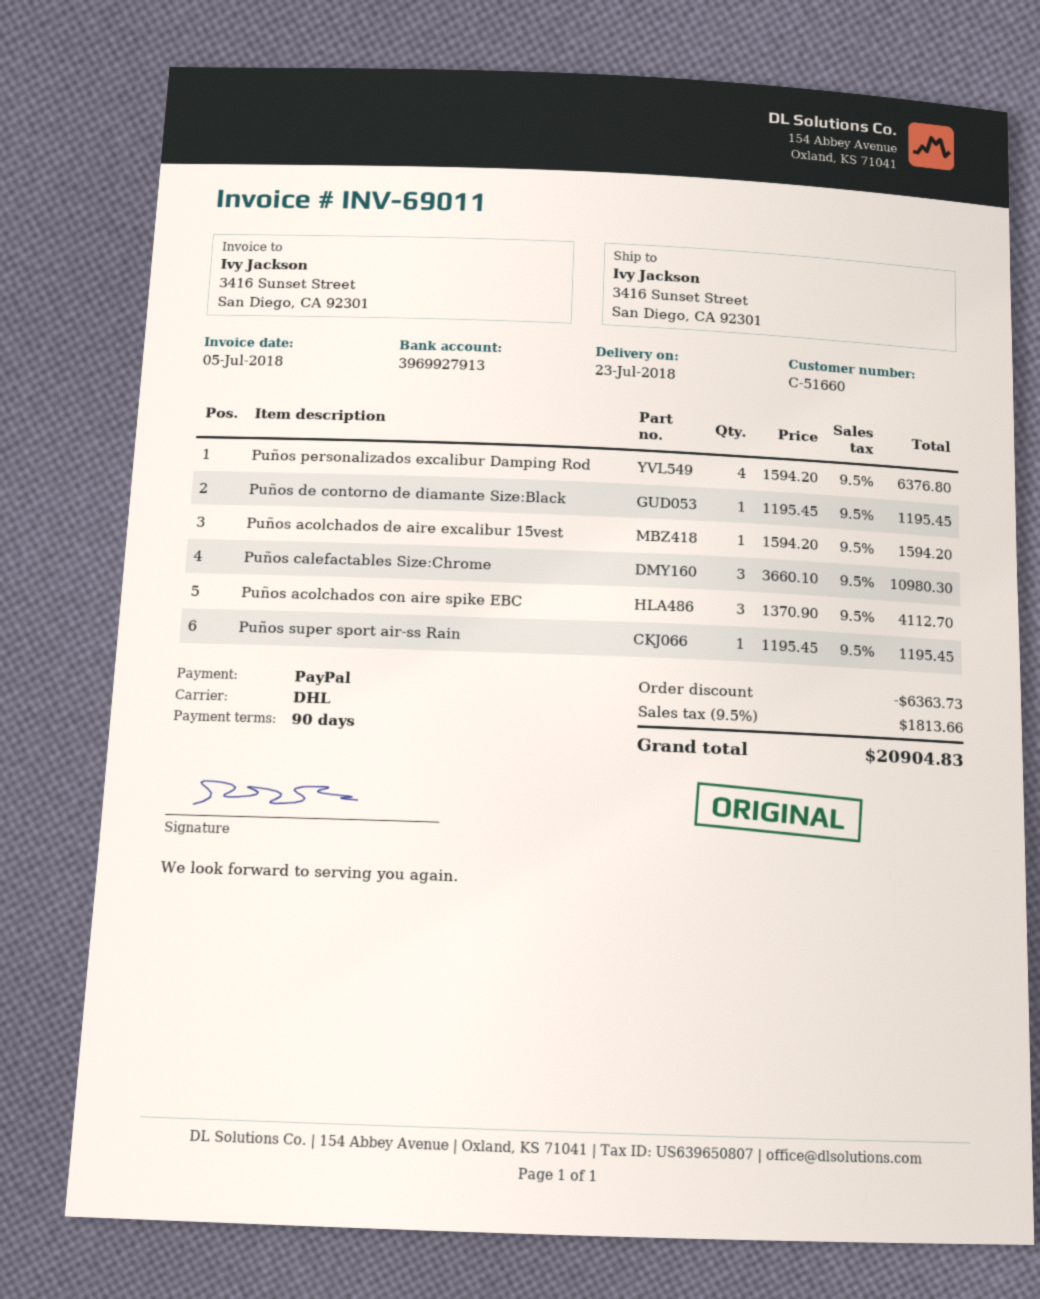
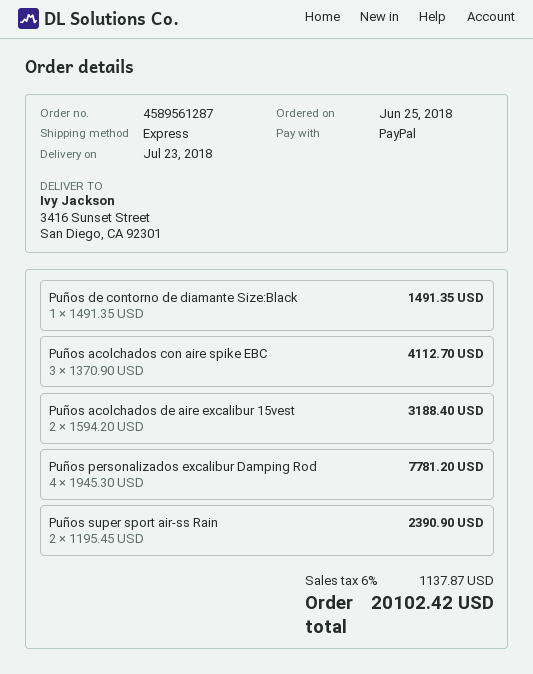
shipping method: DHL -> express
Puños personalizados excalibur Damping Rod: 4 x 1594.20 = 6376.80 -> 4 x 1945.30 = 7781.20
Puños de contorno de diamante Size:Black: 1 x 1195.45 = 1195.45 -> 1 x 1491.35 = 1491.35
Puños acolchados de aire excalibur 15vest: 1 x 1594.20 = 1594.20 -> 2 x 1594.20 = 3188.40
Puños calefactables Size:Chrome: 3 x 3660.10 = 10980.30 -> none
Puños super sport air-ss Rain: 1 x 1195.45 = 1195.45 -> 2 x 1195.45 = 2390.90
discount: 6363.73 -> none
tax: 9.5% = 1813.66 -> 6% = 1137.87
total: 20904.83 -> 20102.42

